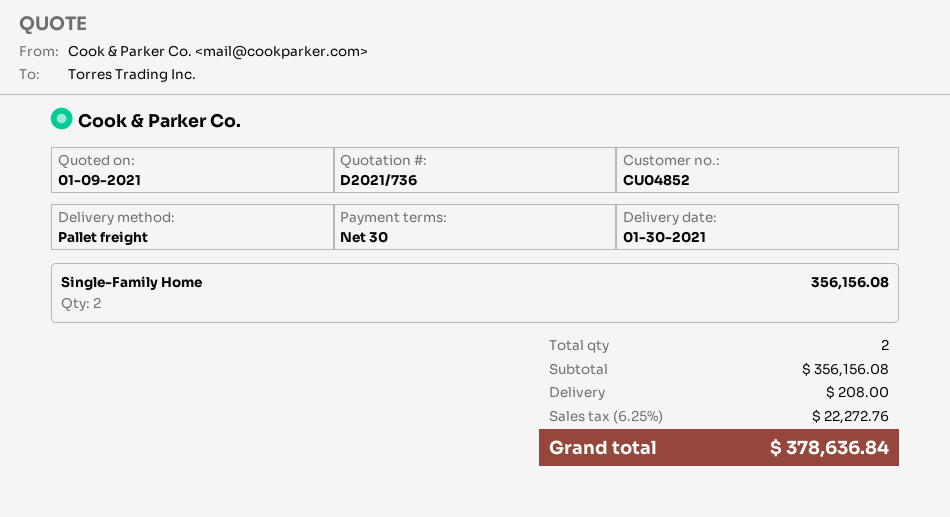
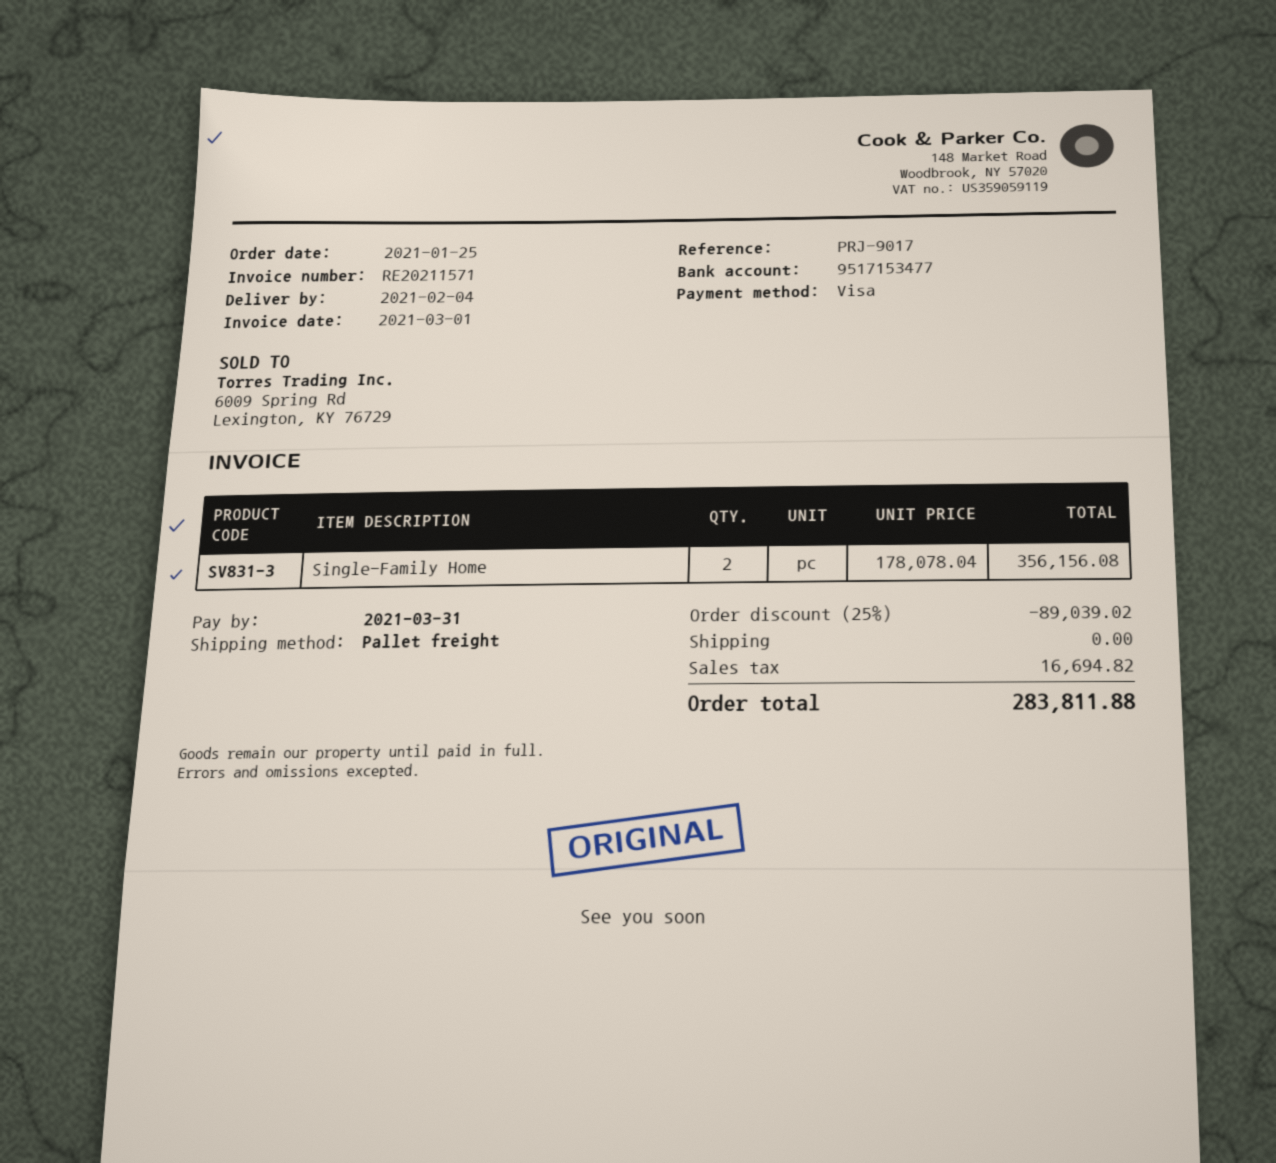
delivery date: 2021-01-30 -> 2021-02-04
discount: none -> 25% = 89039.02
shipping: 208.00 -> 0.00
tax: 22272.76 -> 16694.82
total: 378636.84 -> 283811.88

